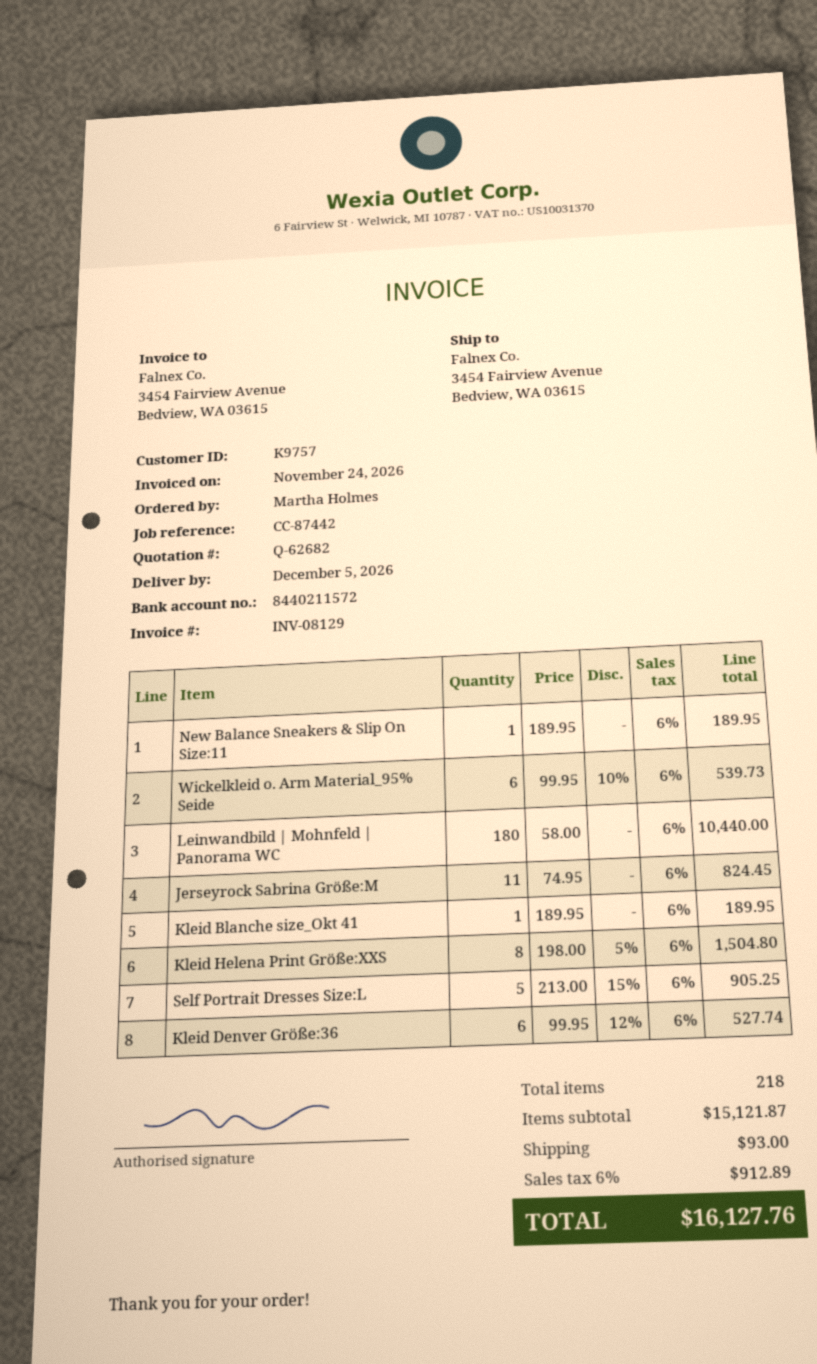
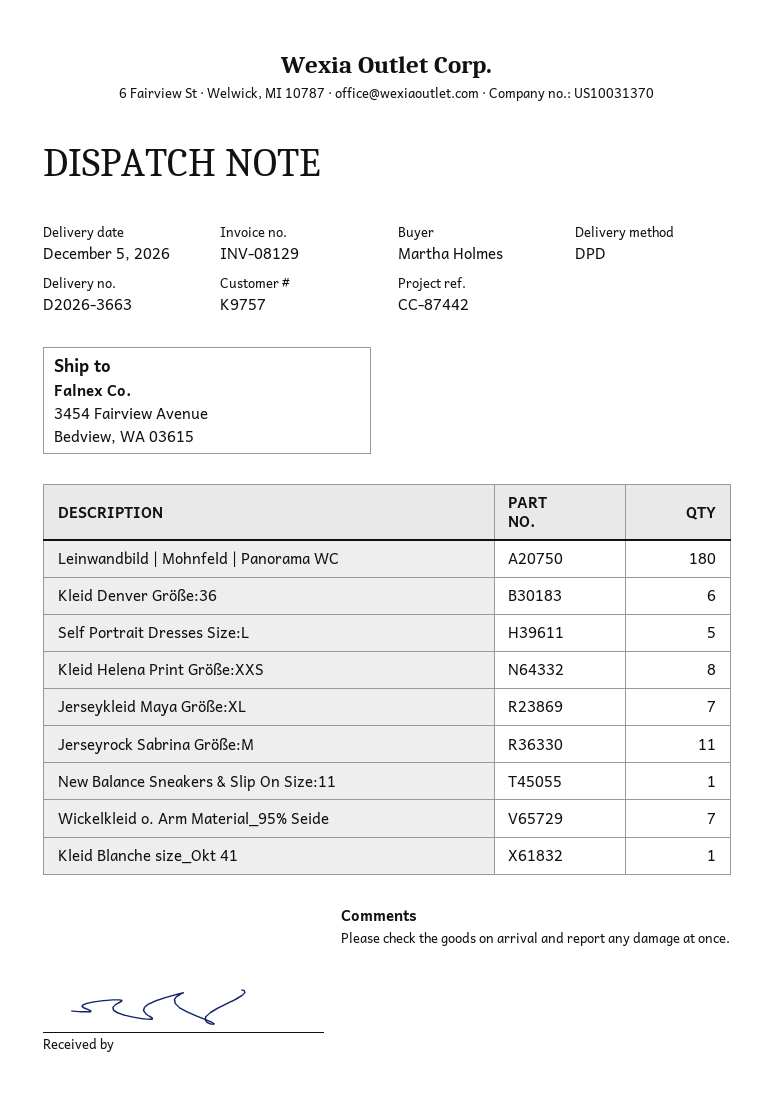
Wickelkleid o. Arm Material_95% Seide: 6 -> 7
Jerseykleid Maya Größe:XL: none -> 7

